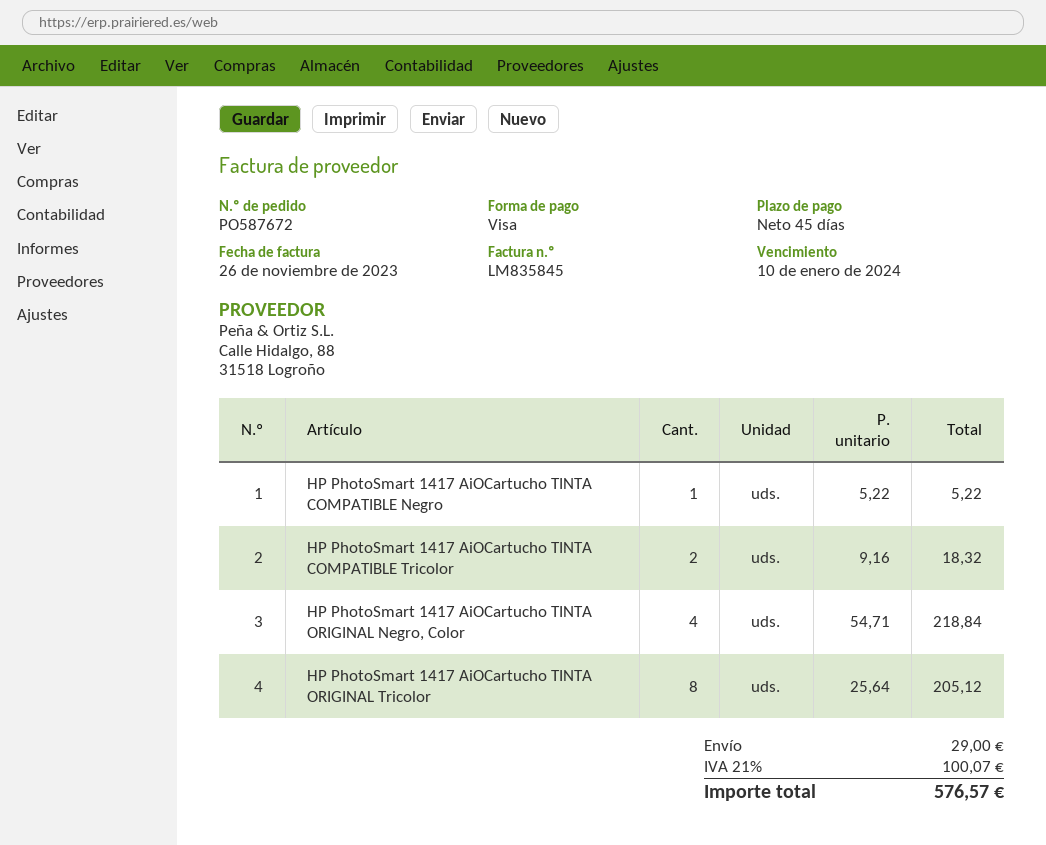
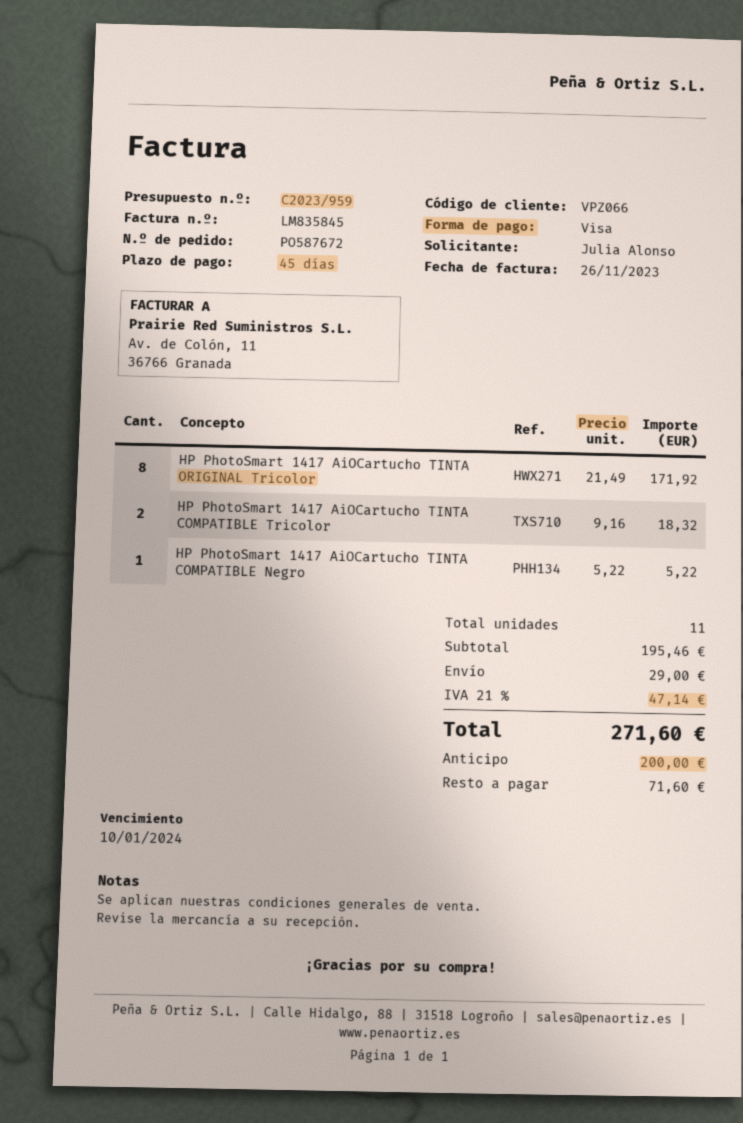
HP PhotoSmart 1417 AiOCartucho TINTA ORIGINAL Negro, Color: 4 x 54.71 = 218.84 -> none
HP PhotoSmart 1417 AiOCartucho TINTA ORIGINAL Tricolor: 8 x 25.64 = 205.12 -> 8 x 21.49 = 171.92
tax: 21% = 100.07 -> 21% = 47.14
total: 576.57 -> 271.60

